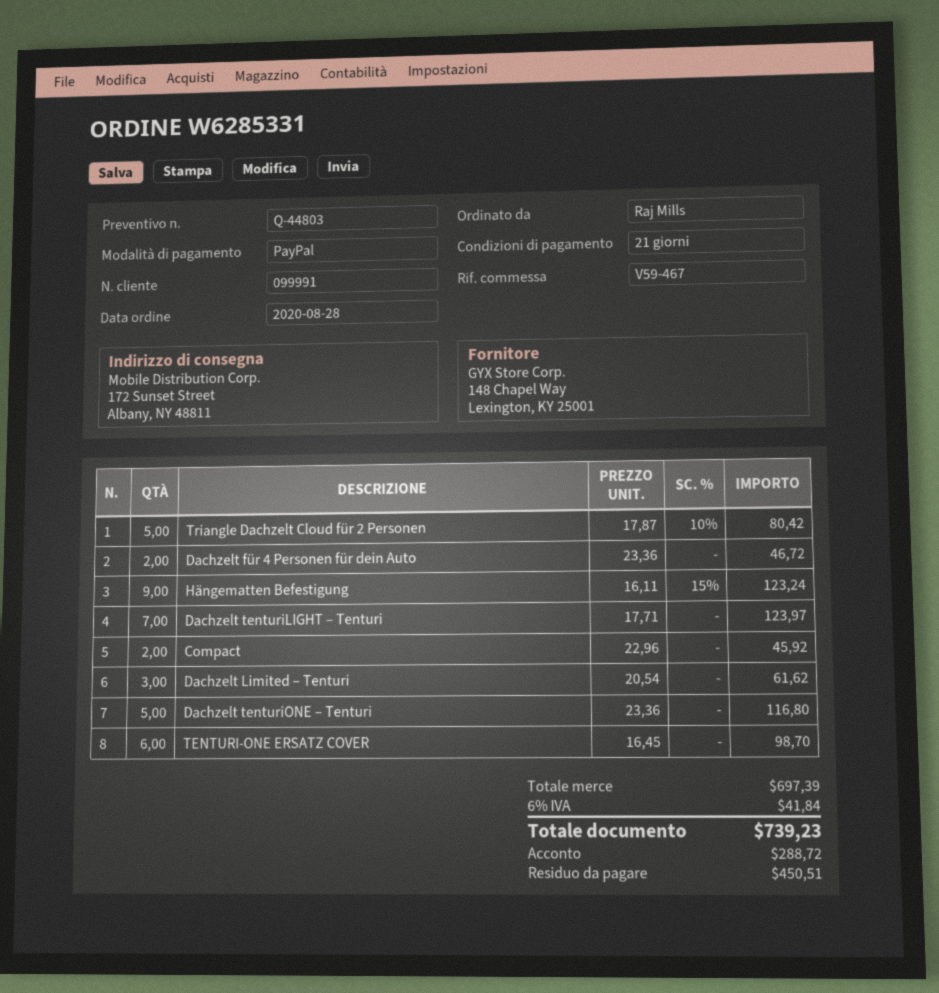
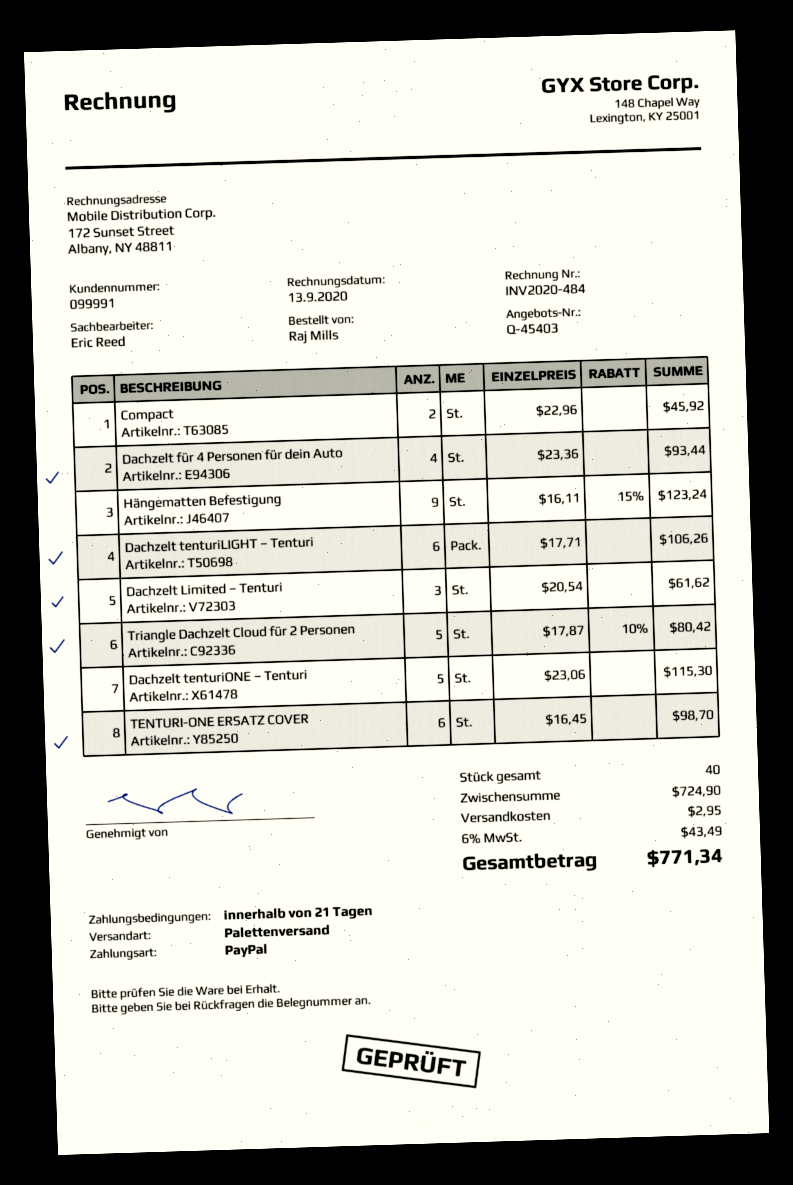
quote number: Q-44803 -> Q-45403
Dachzelt für 4 Personen für dein Auto: 2 x 23.36 = 46.72 -> 4 x 23.36 = 93.44
Dachzelt tenturiLIGHT – Tenturi: 7 x 17.71 = 123.97 -> 6 x 17.71 = 106.26
Dachzelt tenturiONE – Tenturi: 5 x 23.36 = 116.80 -> 5 x 23.06 = 115.30
subtotal: 697.39 -> 724.90
shipping: none -> 2.95
tax: 6% = 41.84 -> 6% = 43.49
total: 739.23 -> 771.34

